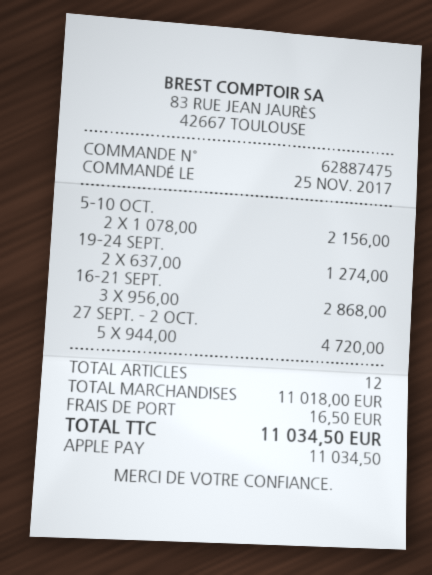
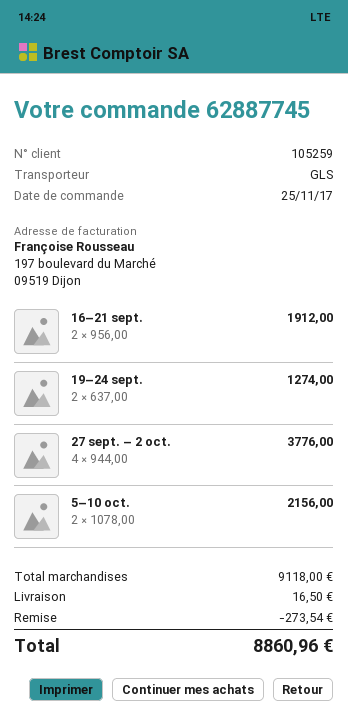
order number: 62887475 -> 62887745
16–21 SEPT.: 3 x 956.00 = 2868.00 -> 2 x 956.00 = 1912.00
27 SEPT. – 2 OCT.: 5 x 944.00 = 4720.00 -> 4 x 944.00 = 3776.00
subtotal: 11018.00 -> 9118.00
discount: none -> 273.54
total: 11034.50 -> 8860.96

